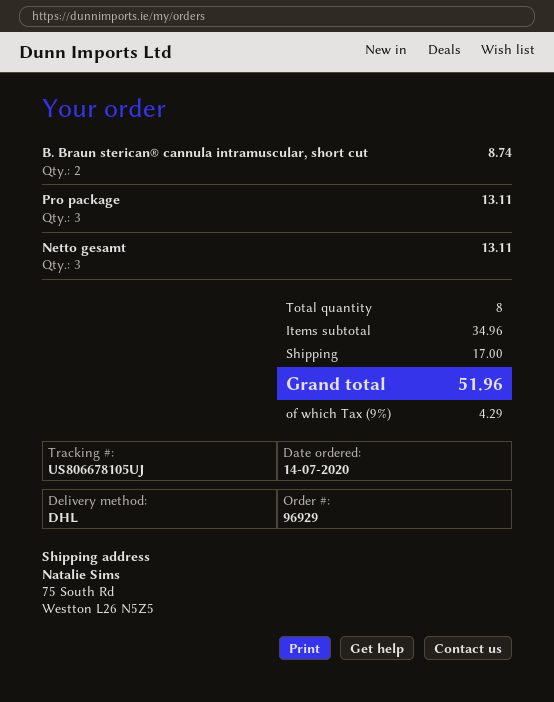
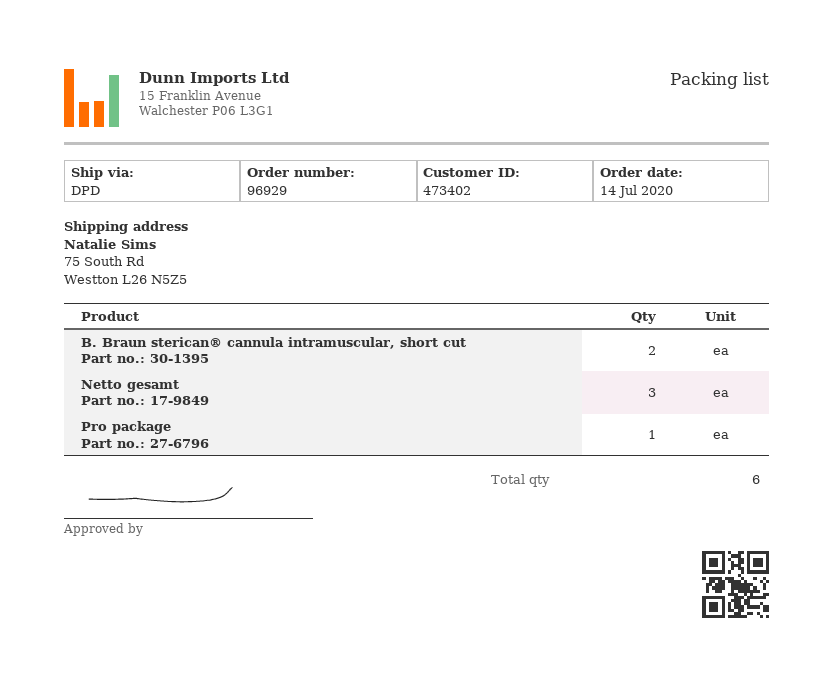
shipping method: DHL -> DPD
Pro package: 3 -> 1
total quantity: 8 -> 6

